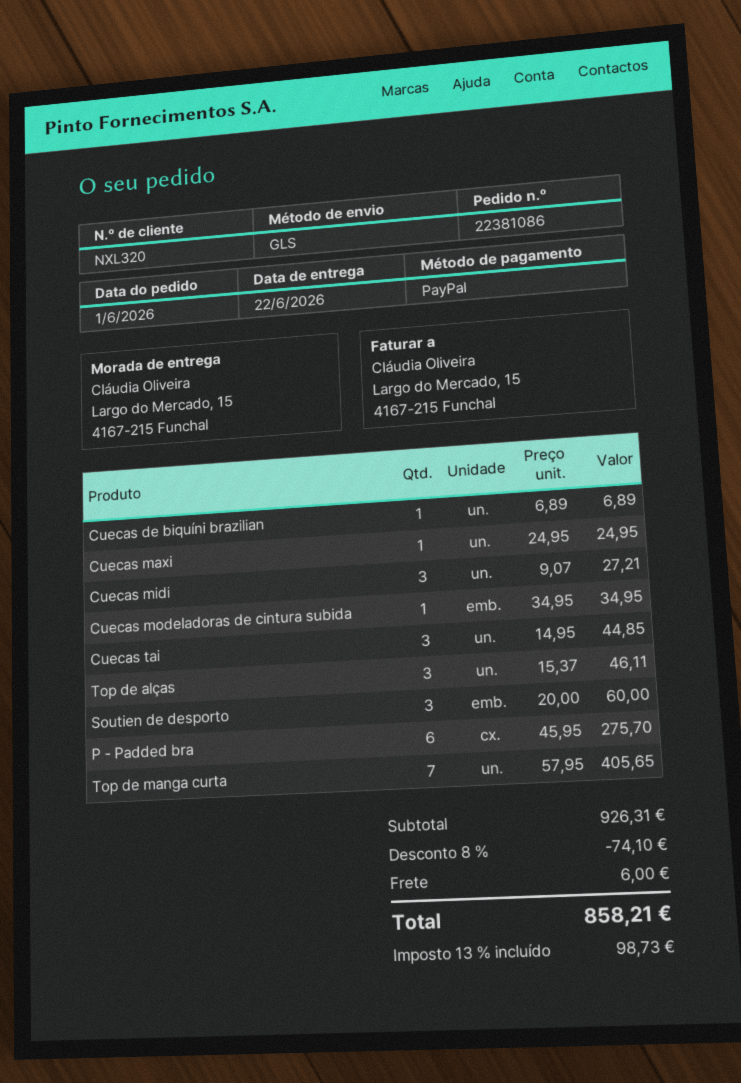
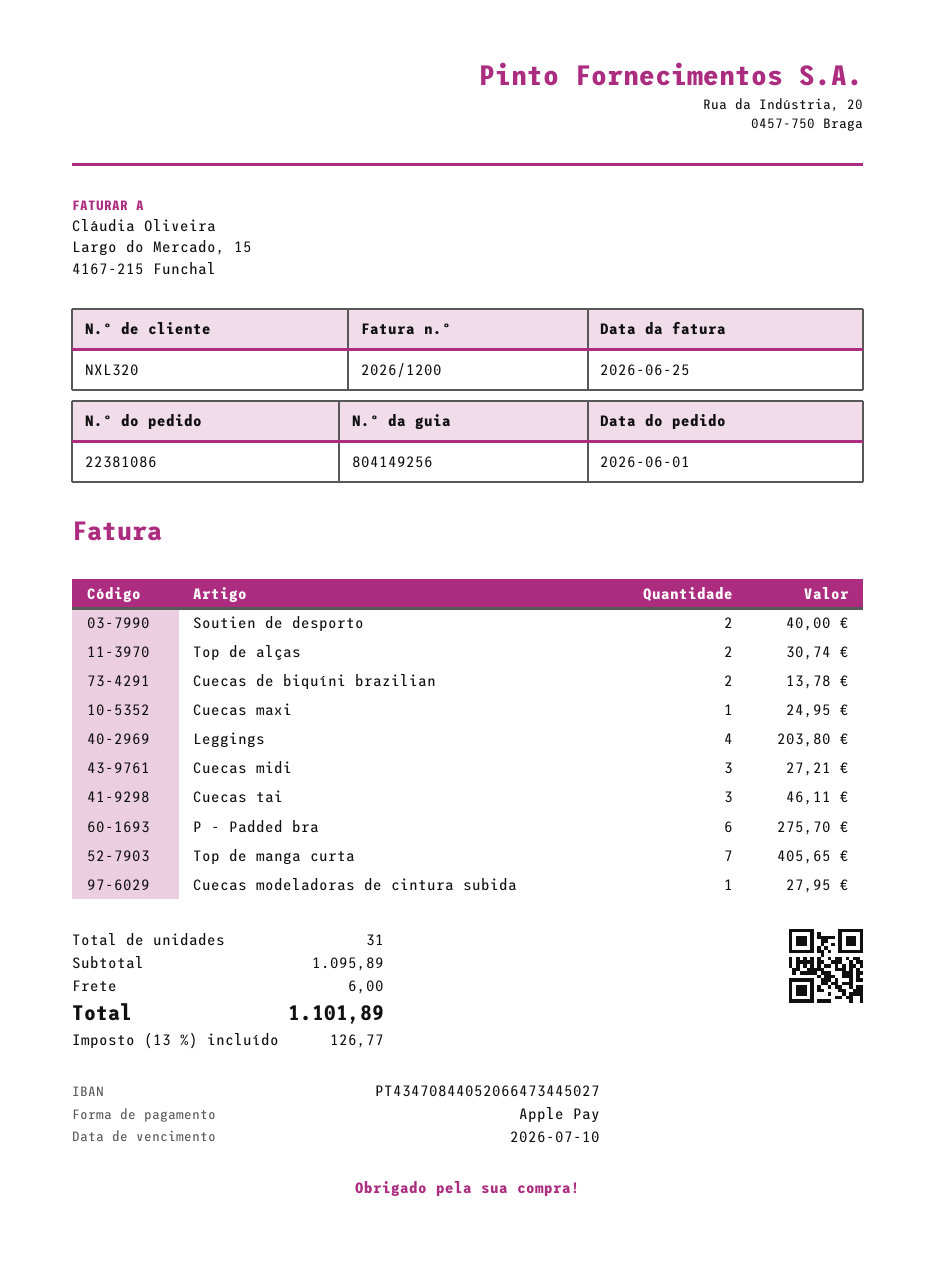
payment method: PayPal -> Apple Pay
Cuecas de biquíni brazilian: 1 for 6.89 -> 2 for 13.78
Cuecas modeladoras de cintura subida: 1 for 34.95 -> 1 for 27.95
Cuecas tai: 3 for 44.85 -> 3 for 46.11
Top de alças: 3 for 46.11 -> 2 for 30.74
Soutien de desporto: 3 for 60.00 -> 2 for 40.00
Leggings: none -> 4 for 203.80
subtotal: 926.31 -> 1095.89
discount: 8% = 74.10 -> none
tax: 13% = 98.73 -> 13% = 126.77
total: 858.21 -> 1101.89

